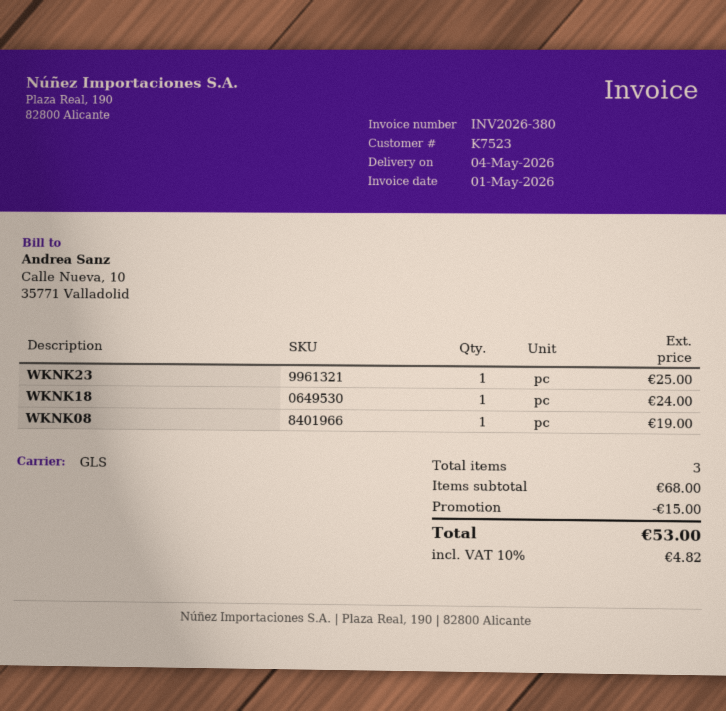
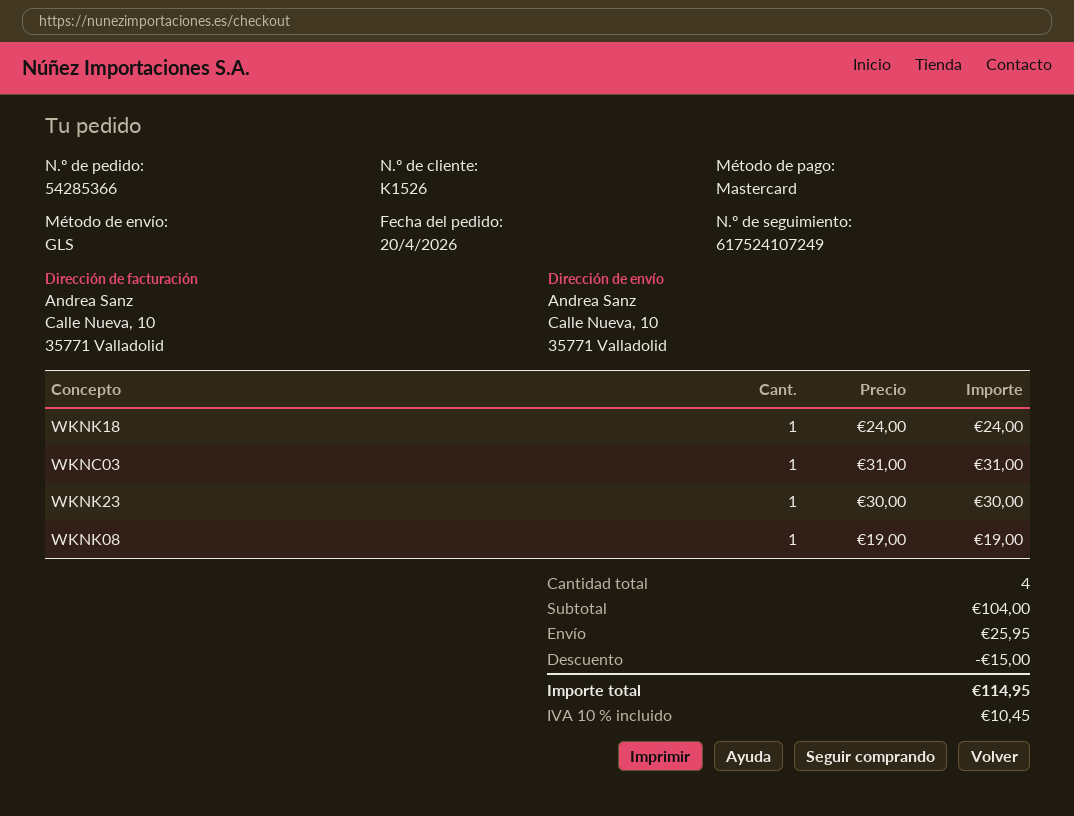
customer number: K7523 -> K1526
WKNK23: 1 for 25.00 -> 1 for 30.00
WKNC03: none -> 1 for 31.00
total quantity: 3 -> 4
subtotal: 68.00 -> 104.00
shipping: none -> 25.95
tax: 10% = 4.82 -> 10% = 10.45
total: 53.00 -> 114.95

